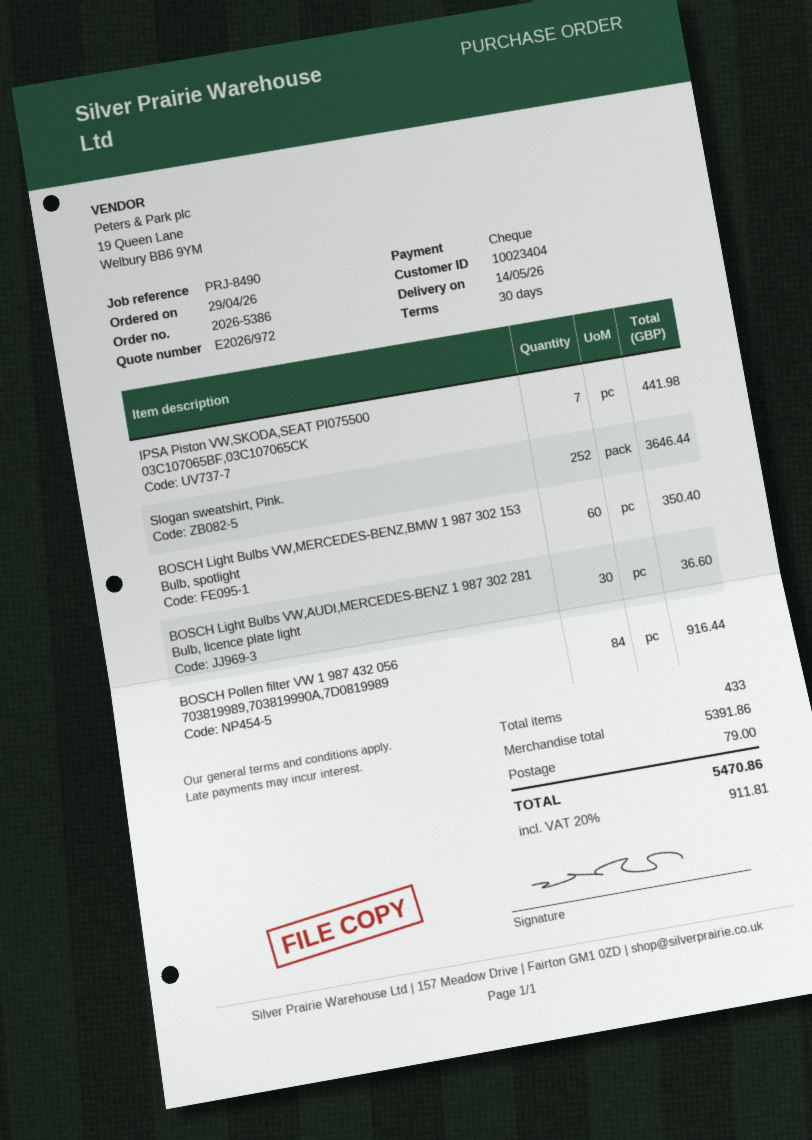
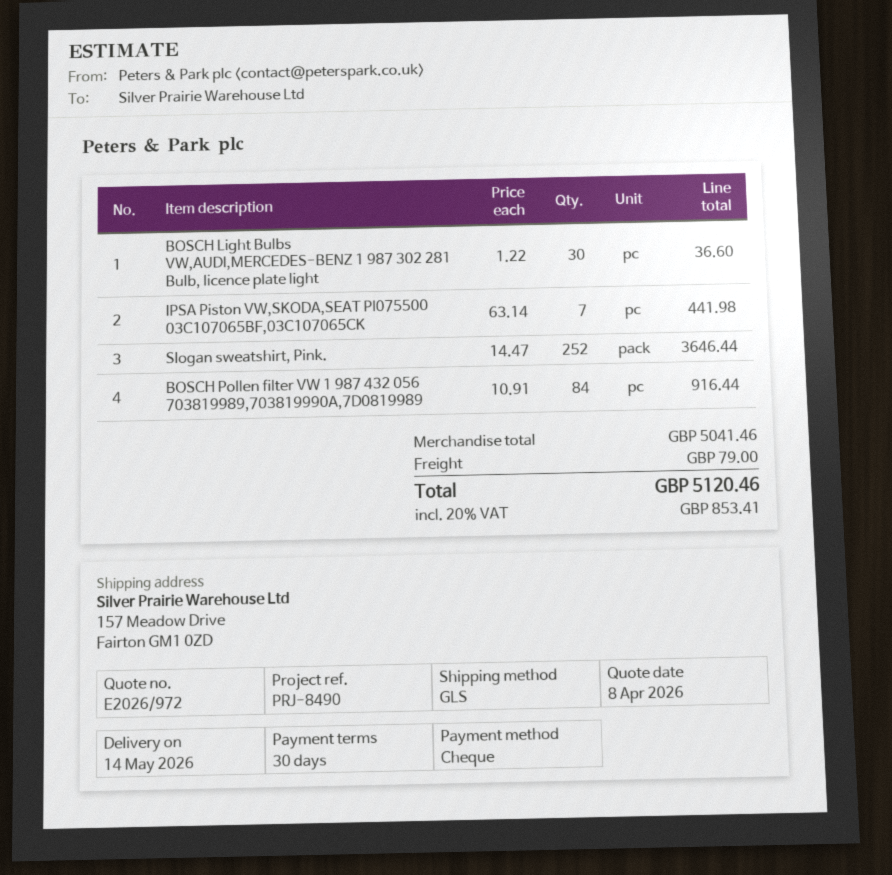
BOSCH Light Bulbs VW,MERCEDES-BENZ,BMW 1 987 302 153 Bulb, spotlight: 60 for 350.40 -> none
subtotal: 5391.86 -> 5041.46
tax: 20% = 911.81 -> 20% = 853.41
total: 5470.86 -> 5120.46

